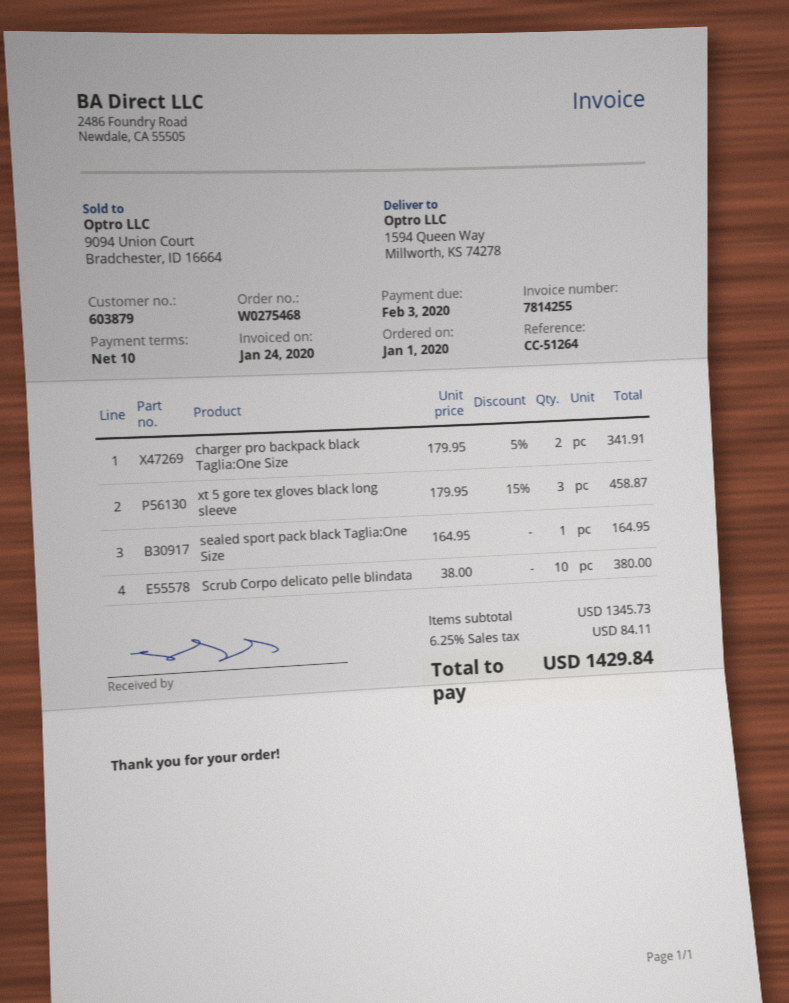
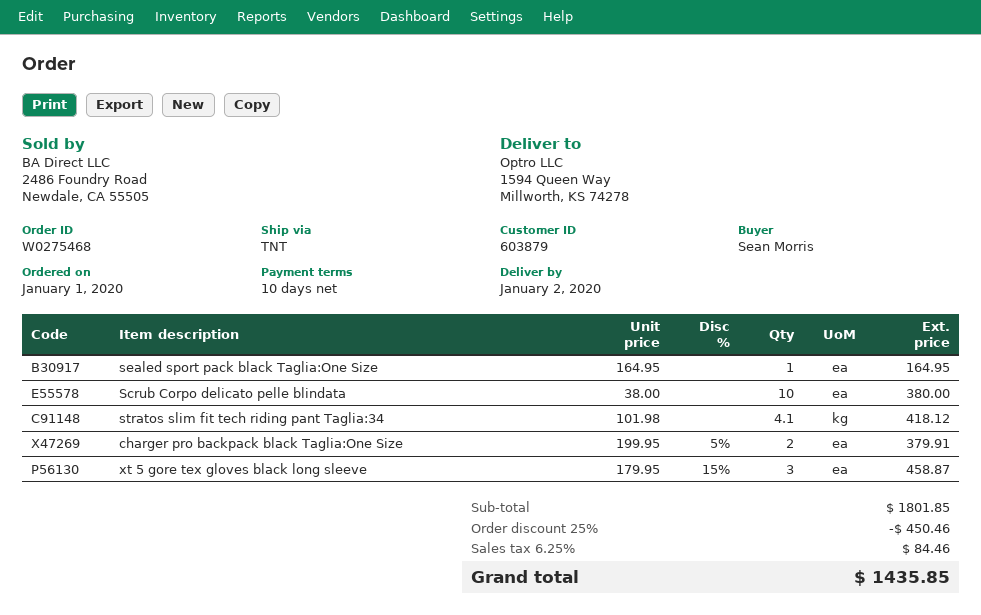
charger pro backpack black Taglia:One Size: 2 x 179.95 - 5% = 341.91 -> 2 x 199.95 - 5% = 379.91
stratos slim fit tech riding pant Taglia:34: none -> 4.1 x 101.98 = 418.12
subtotal: 1345.73 -> 1801.85
discount: none -> 25% = 450.46
tax: 6.25% = 84.11 -> 6.25% = 84.46
total: 1429.84 -> 1435.85

